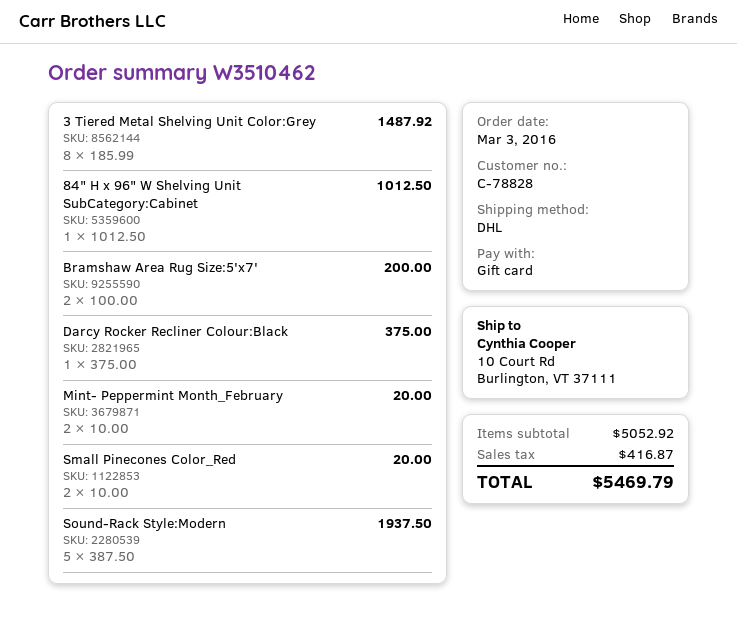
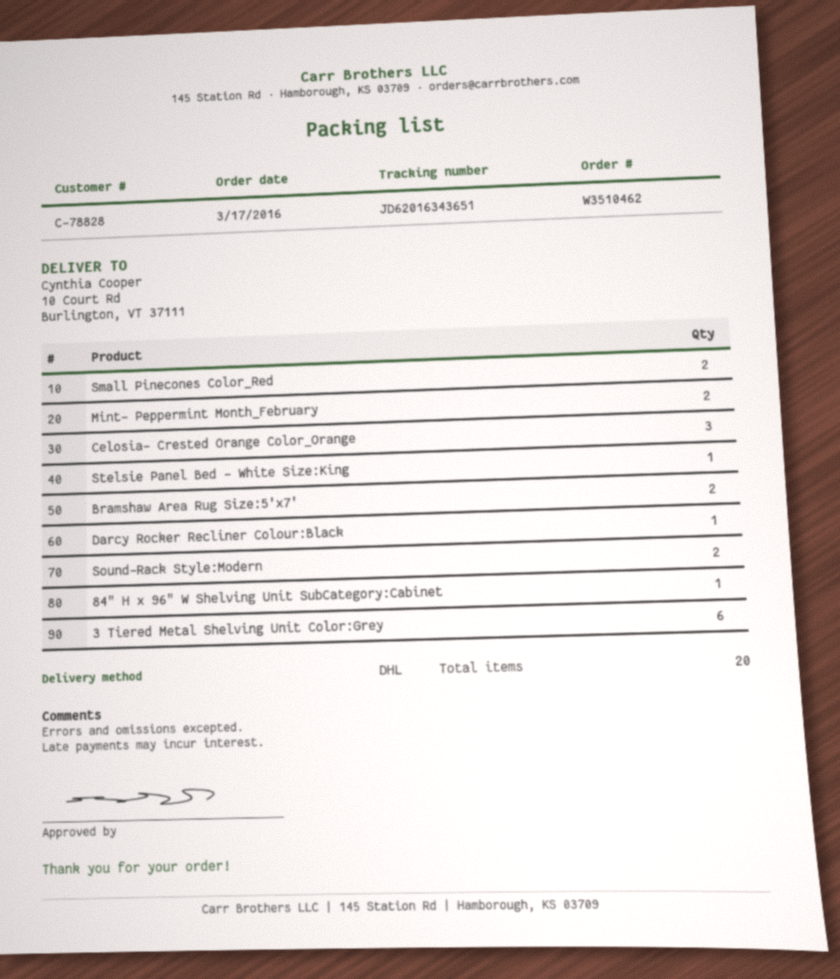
order date: 2016-03-03 -> 2016-03-17
3 Tiered Metal Shelving Unit Color:Grey: 8 -> 6
Sound-Rack Style:Modern: 5 -> 2
Celosia- Crested Orange Color_Orange: none -> 3
Stelsie Panel Bed - White Size:King: none -> 1

